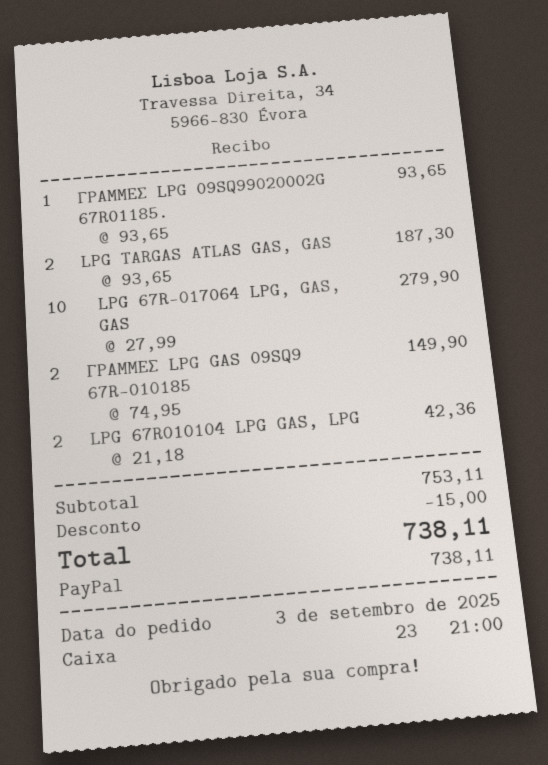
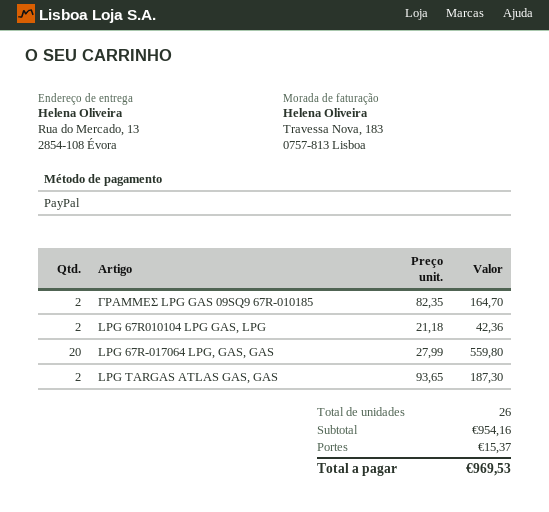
ΓΡΑΜΜΕΣ LPG 09SQ99020002G 67R01185.: 1 x 93.65 = 93.65 -> none
LPG 67R-017064 LPG, GAS, GAS: 10 x 27.99 = 279.90 -> 20 x 27.99 = 559.80
ΓΡΑΜΜΕΣ LPG GAS 09SQ9 67R-010185: 2 x 74.95 = 149.90 -> 2 x 82.35 = 164.70
subtotal: 753.11 -> 954.16
discount: 15.00 -> none
shipping: none -> 15.37
total: 738.11 -> 969.53

